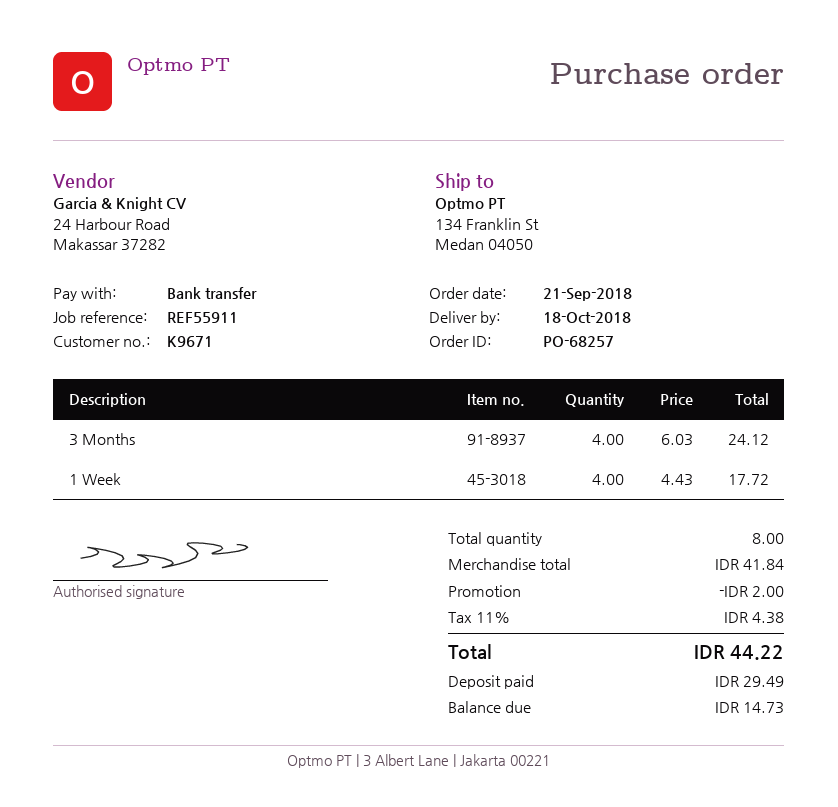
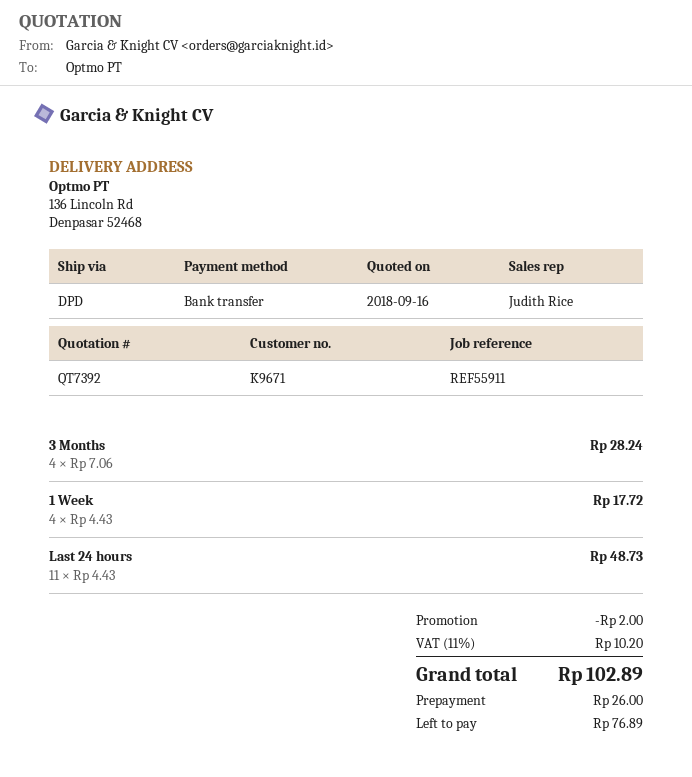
ship to: 134 Franklin St, Medan 04050 -> 136 Lincoln Rd, Denpasar 52468
3 Months: 4 x 6.03 = 24.12 -> 4 x 7.06 = 28.24
Last 24 hours: none -> 11 x 4.43 = 48.73
tax: 11% = 4.38 -> 11% = 10.20
total: 44.22 -> 102.89
deposit: 29.49 -> 26.00
balance: 14.73 -> 76.89

